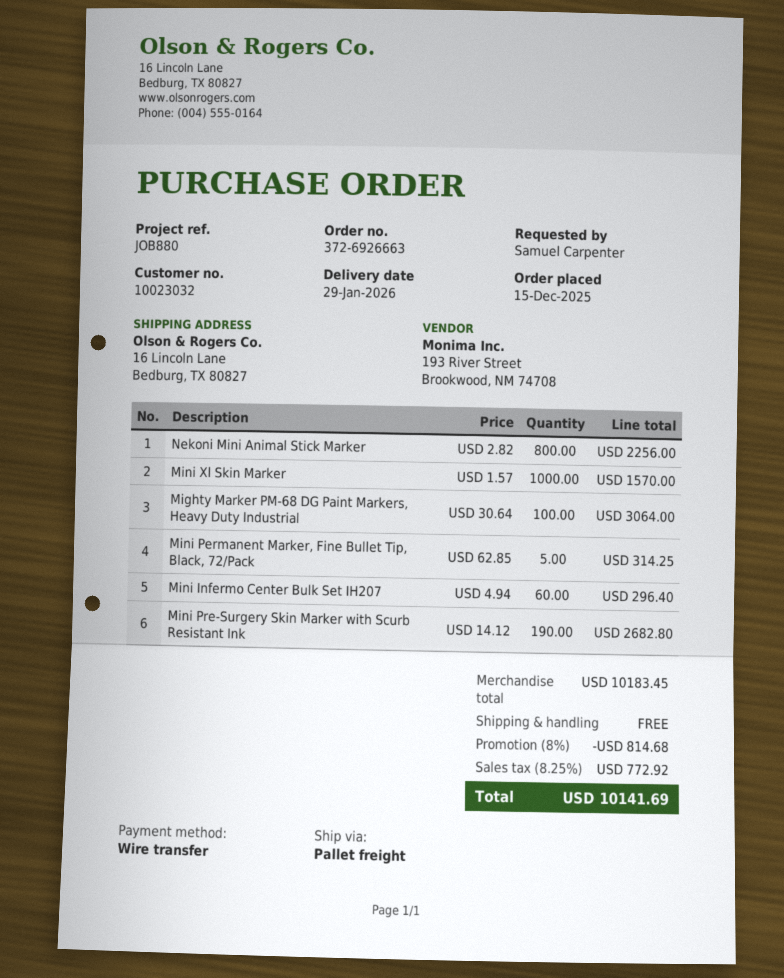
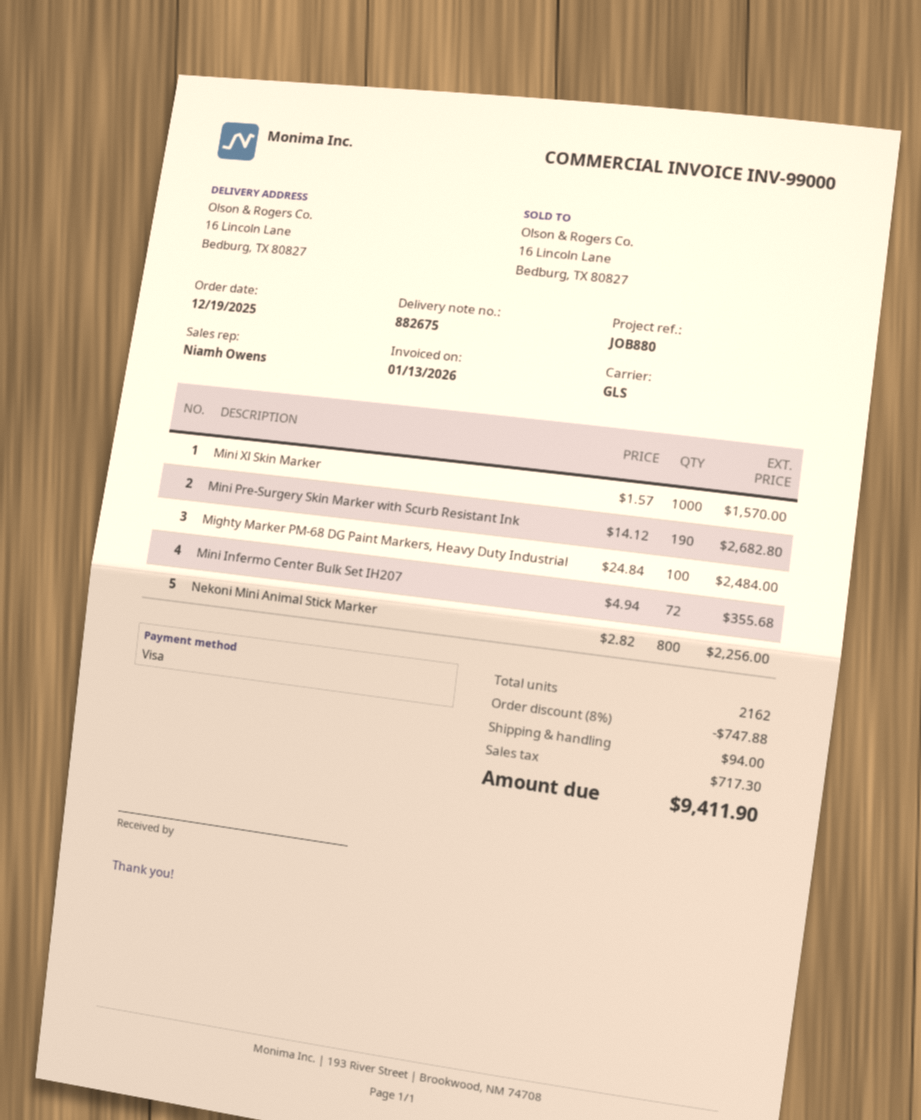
order date: 2025-12-15 -> 2025-12-19
payment method: bank transfer -> Visa
shipping method: pallet freight -> GLS
Mighty Marker PM-68 DG Paint Markers, Heavy Duty Industrial: 100 x 30.64 = 3064.00 -> 100 x 24.84 = 2484.00
Mini Permanent Marker, Fine Bullet Tip, Black, 72/Pack: 5 x 62.85 = 314.25 -> none
Mini Infermo Center Bulk Set IH207: 60 x 4.94 = 296.40 -> 72 x 4.94 = 355.68
discount: 8% = 814.68 -> 8% = 747.88
shipping: 0.00 -> 94.00
tax: 772.92 -> 717.30
total: 10141.69 -> 9411.90

